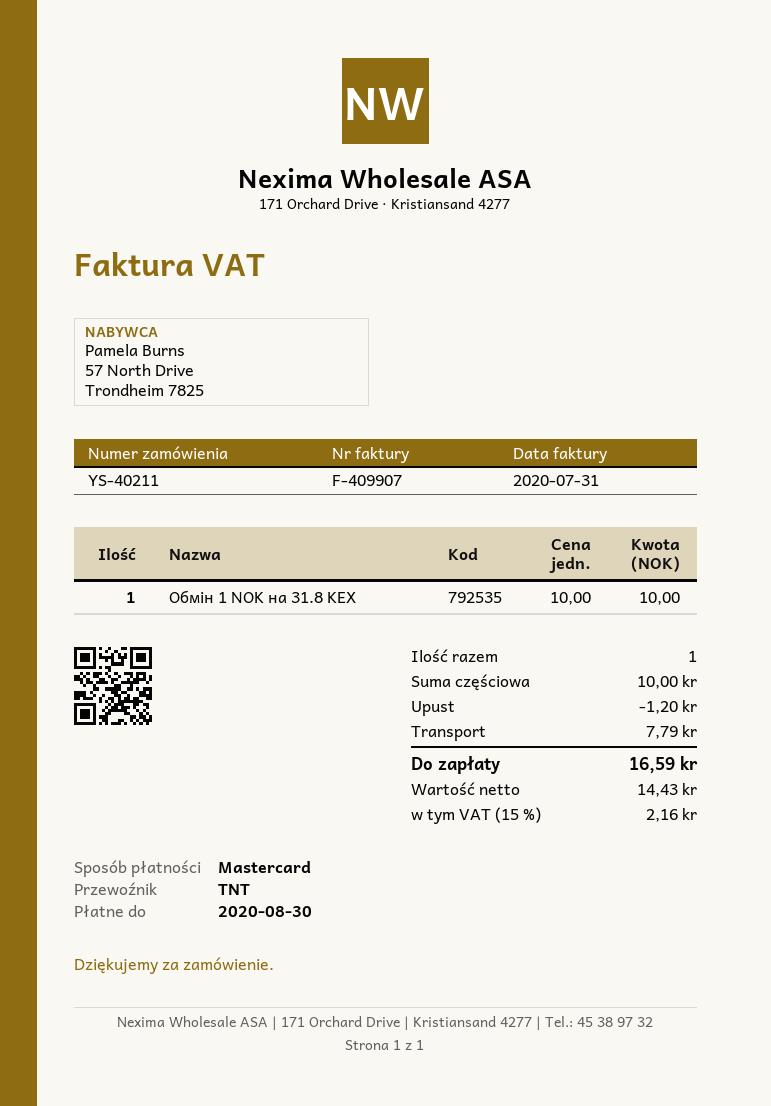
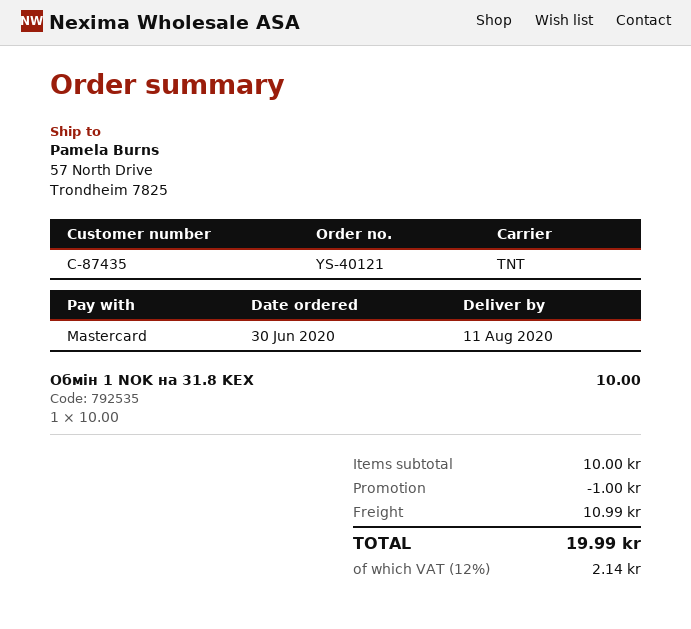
order number: YS-40211 -> YS-40121
discount: 1.20 -> 1.00
shipping: 7.79 -> 10.99
tax: 15% = 2.16 -> 12% = 2.14
total: 16.59 -> 19.99

